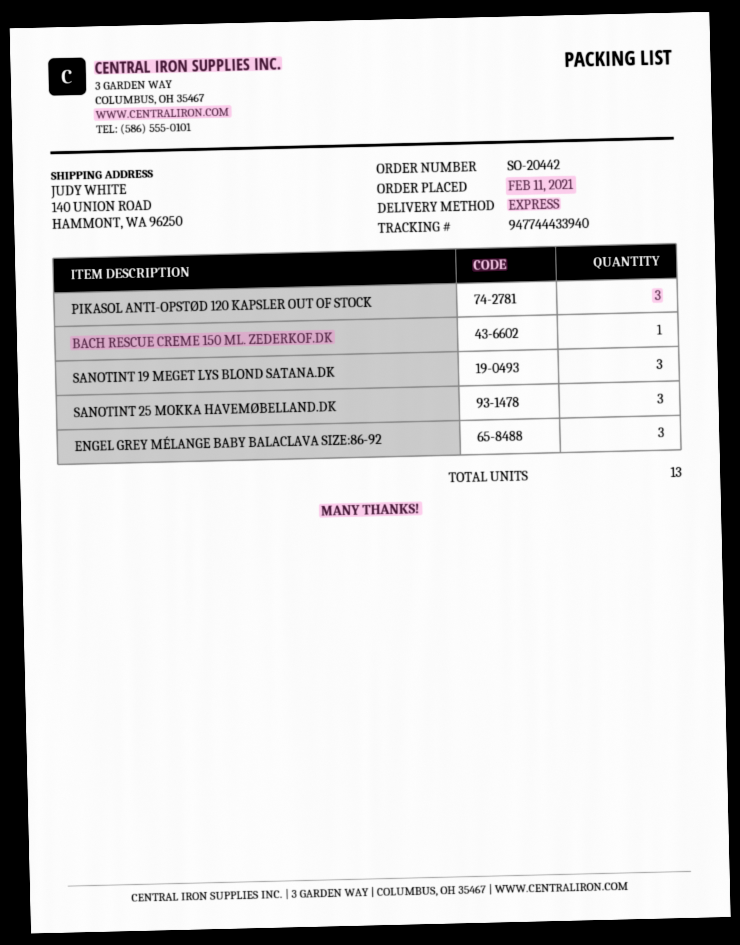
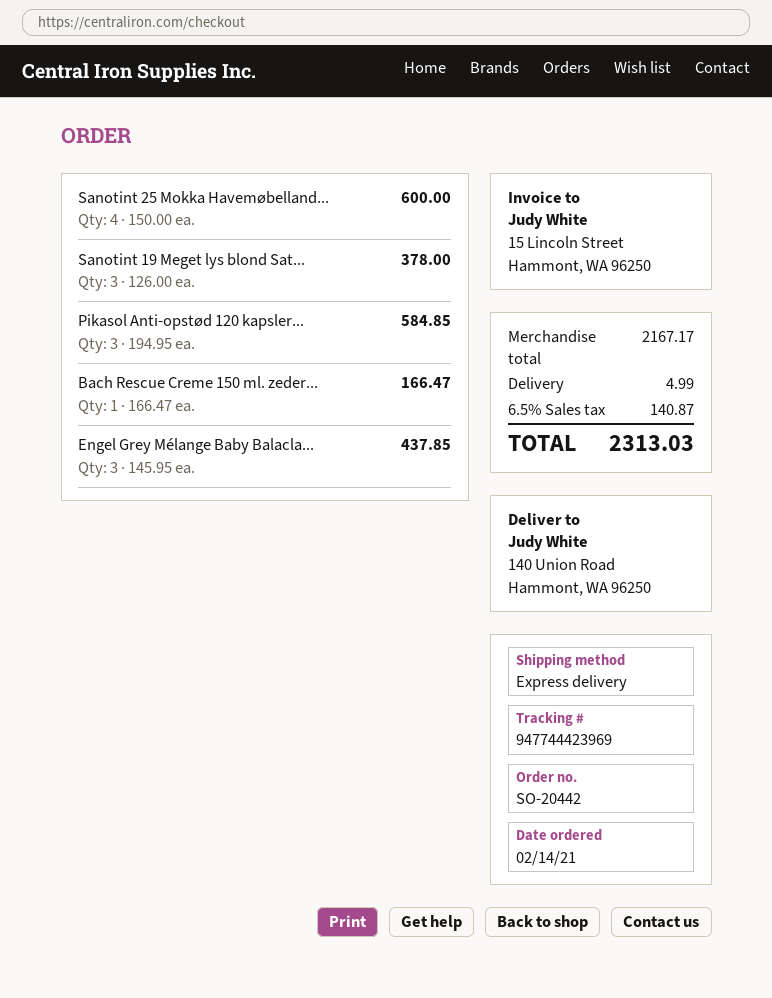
order date: 2021-02-11 -> 2021-02-14
tracking number: 947744433940 -> 947744423969
SANOTINT 25 MOKKA HAVEMØBELLAND.DK: 3 -> 4

